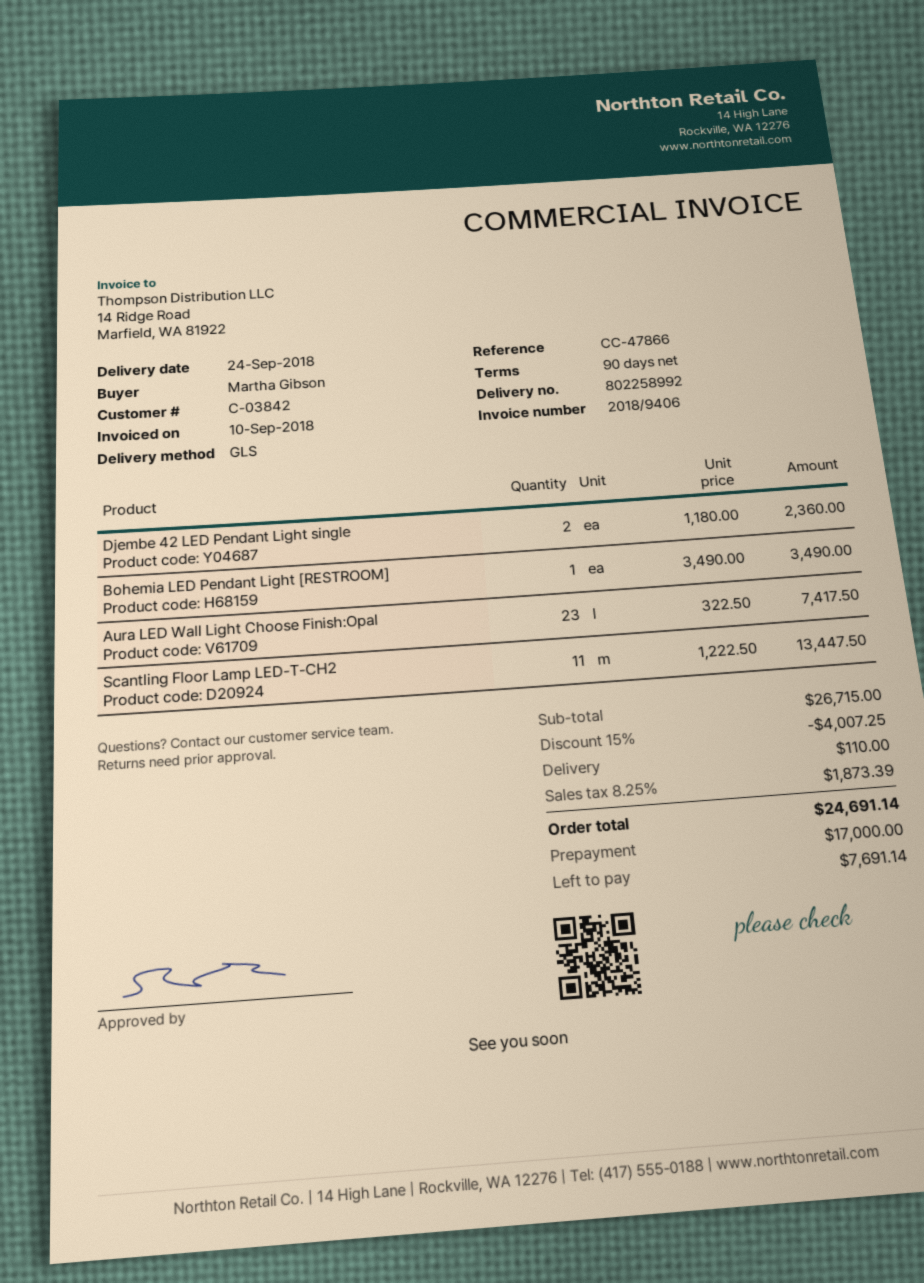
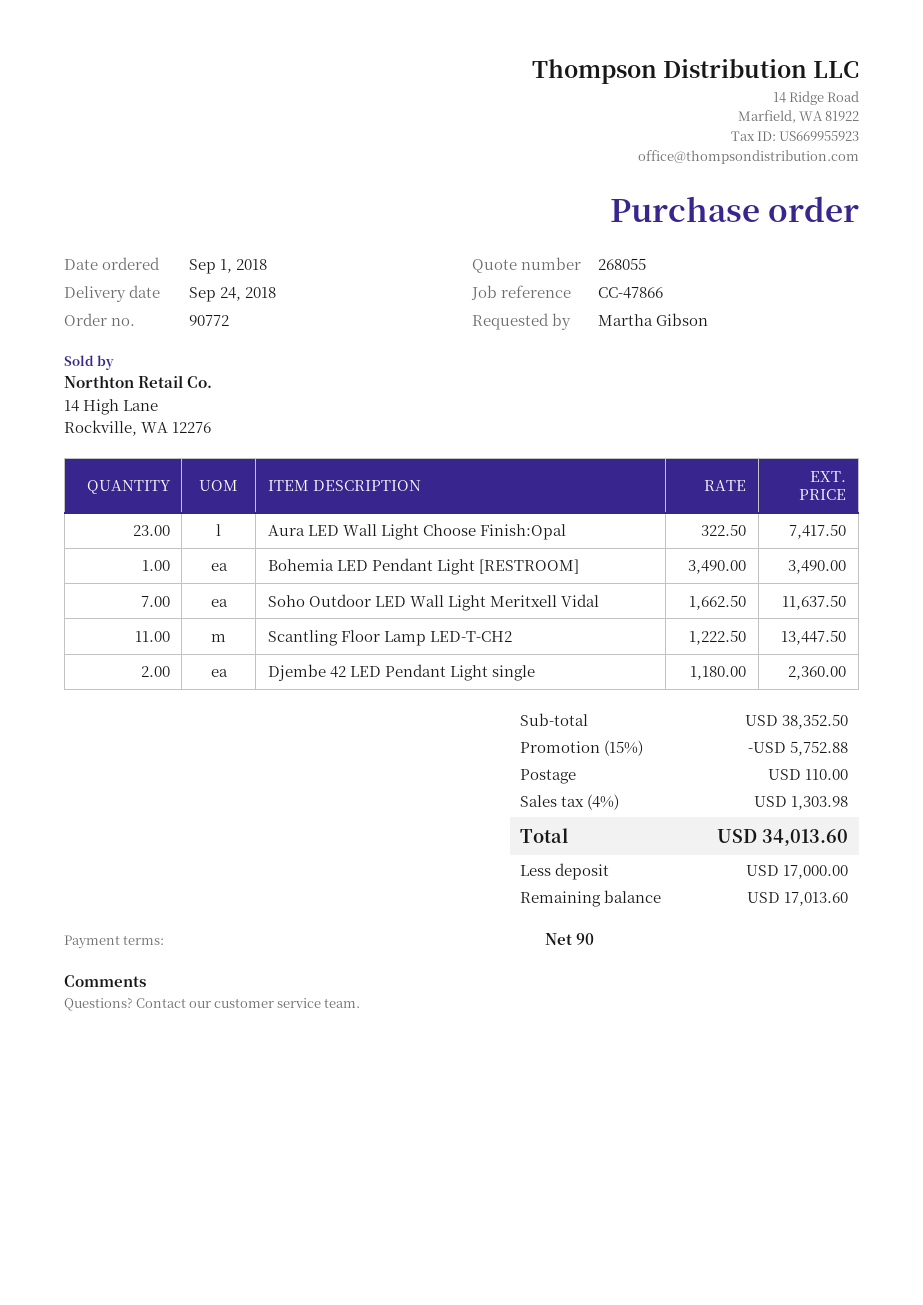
Soho Outdoor LED Wall Light Meritxell Vidal: none -> 7 x 1662.50 = 11637.50
subtotal: 26715.00 -> 38352.50
discount: 15% = 4007.25 -> 15% = 5752.88
tax: 8.25% = 1873.39 -> 4% = 1303.98
total: 24691.14 -> 34013.60
balance: 7691.14 -> 17013.60

